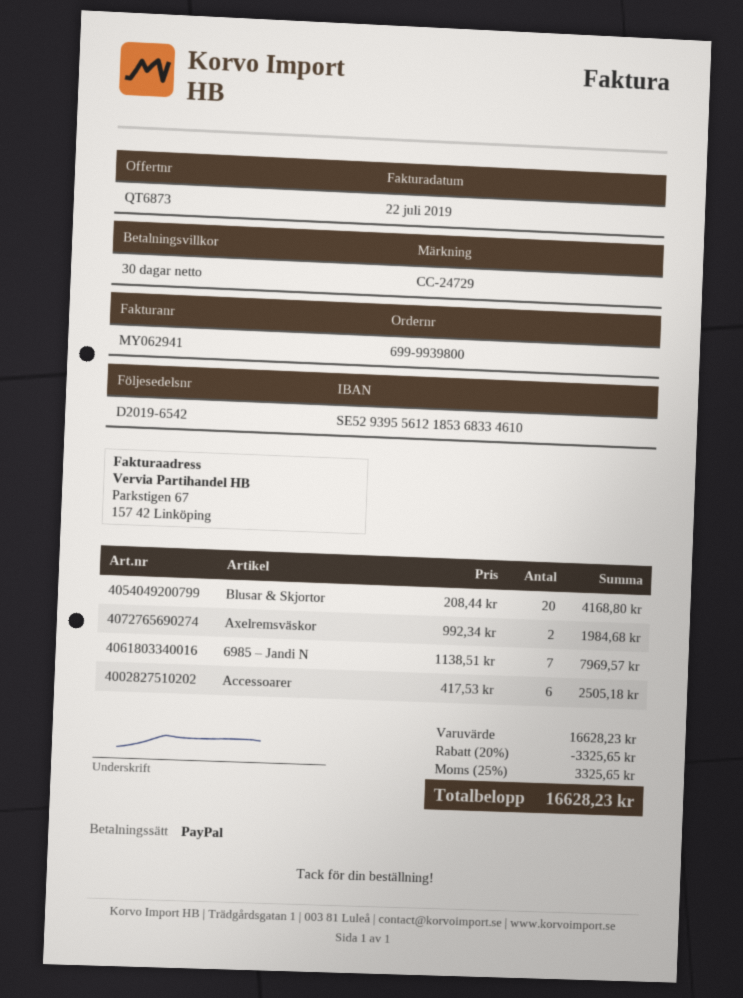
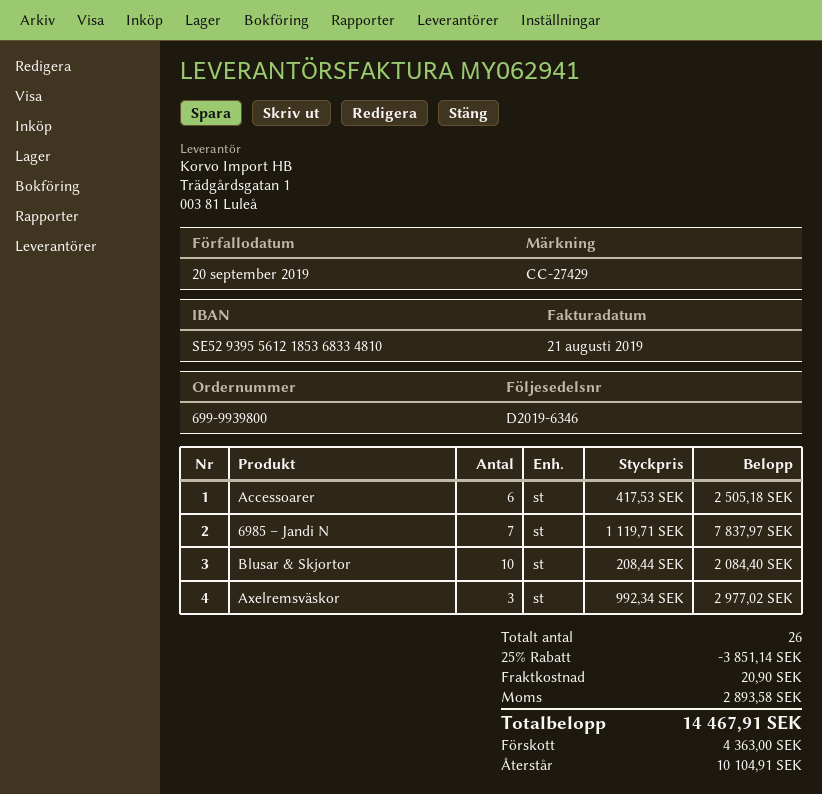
delivery note number: D2019-6542 -> D2019-6346
invoice date: 2019-07-22 -> 2019-08-21
reference: CC-24729 -> CC-27429
bank account: SE5293955612185368334610 -> SE5293955612185368334810
Blusar & Skjortor: 20 x 208.44 = 4168.80 -> 10 x 208.44 = 2084.40
Axelremsväskor: 2 x 992.34 = 1984.68 -> 3 x 992.34 = 2977.02
6985 – Jandi N: 7 x 1138.51 = 7969.57 -> 7 x 1119.71 = 7837.97
discount: 20% = 3325.65 -> 25% = 3851.14
shipping: none -> 20.90
tax: 3325.65 -> 2893.58
total: 16628.23 -> 14467.91

